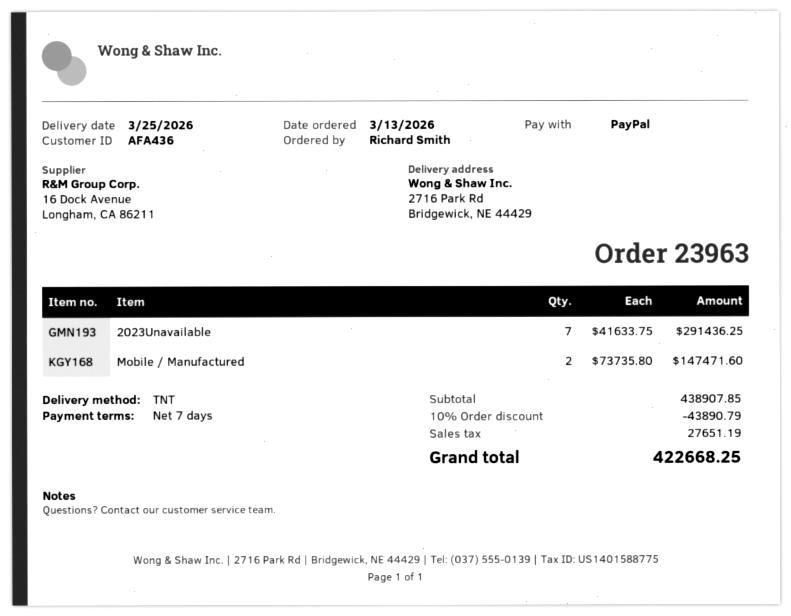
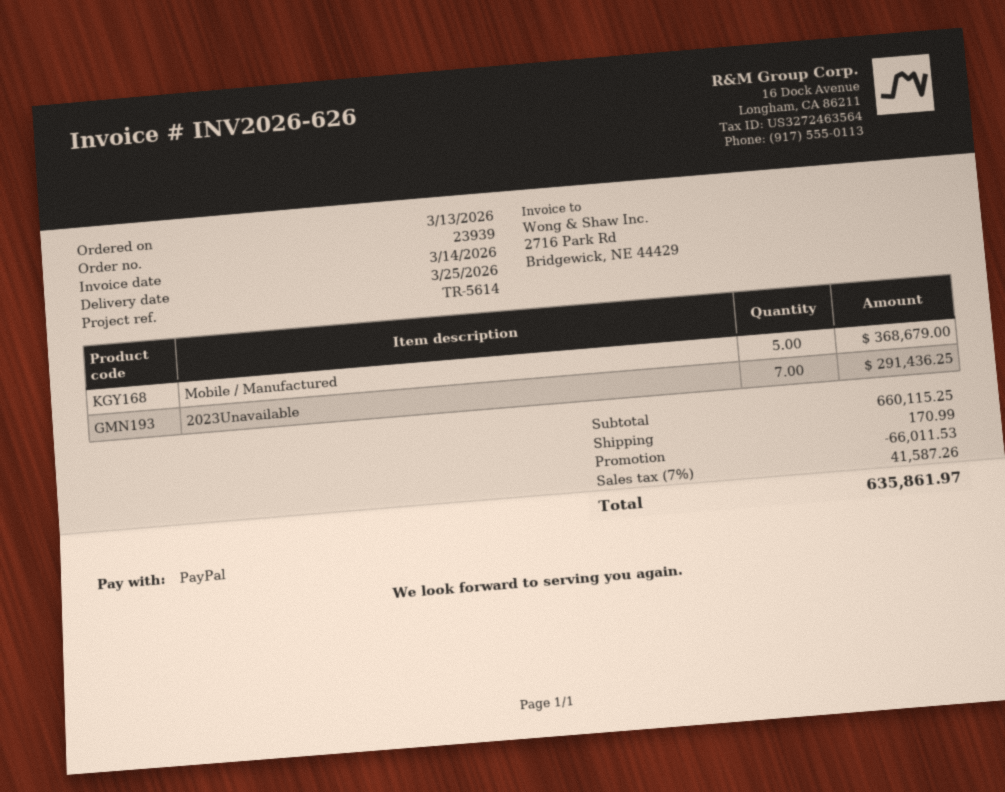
order number: 23963 -> 23939
Mobile / Manufactured: 2 for 147471.60 -> 5 for 368679.00
subtotal: 438907.85 -> 660115.25
discount: 43890.79 -> 66011.53
shipping: none -> 170.99
tax: 27651.19 -> 41587.26
total: 422668.25 -> 635861.97

